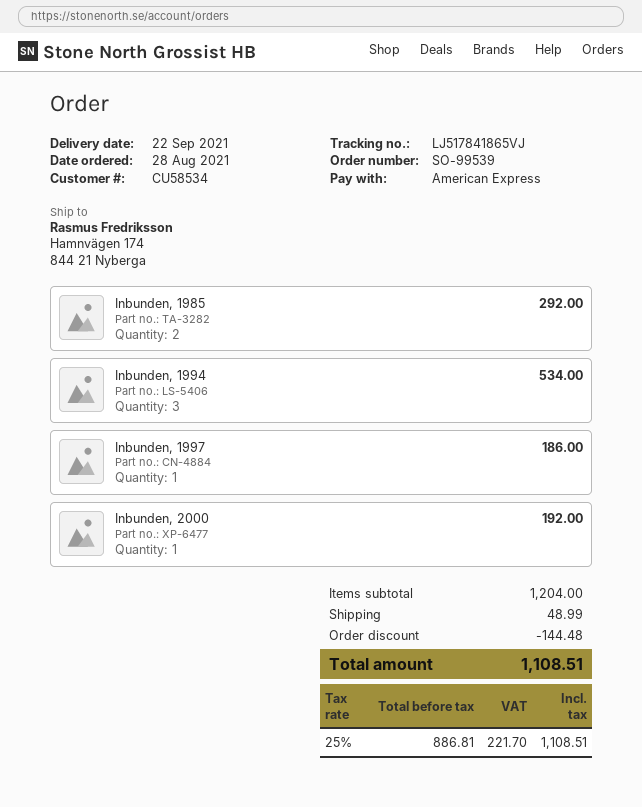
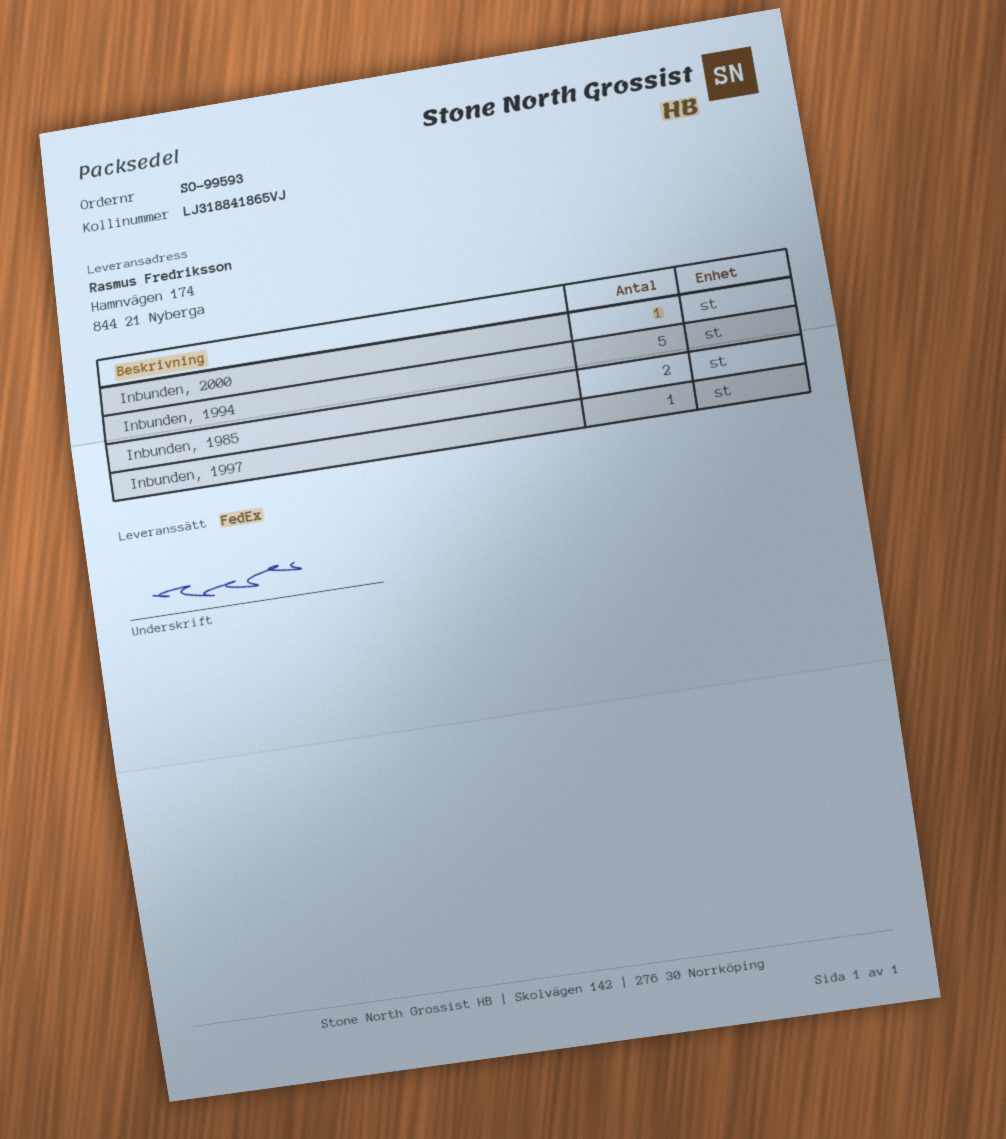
order number: SO-99539 -> SO-99593
tracking number: LJ517841865VJ -> LJ318841865VJ
Inbunden, 1994: 3 -> 5

